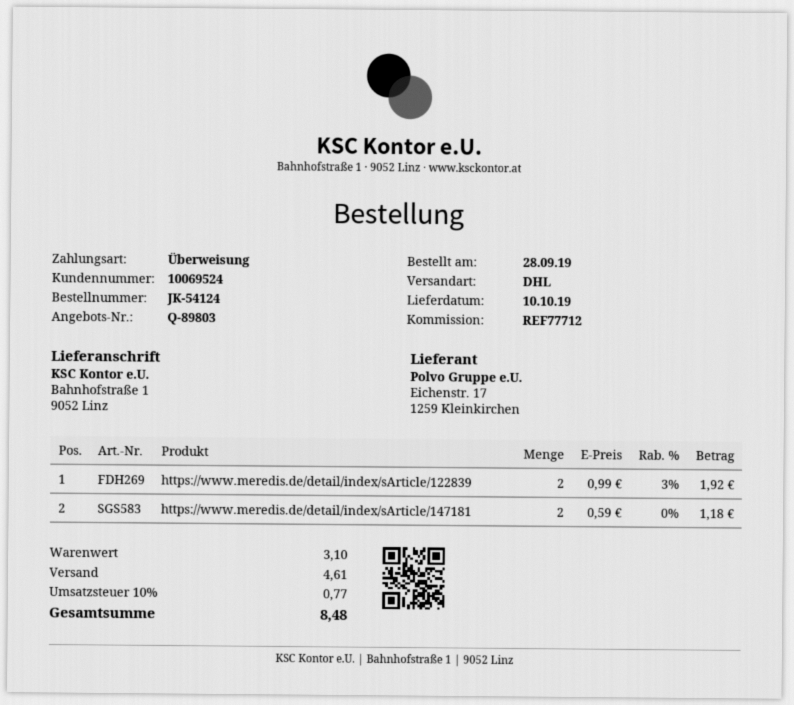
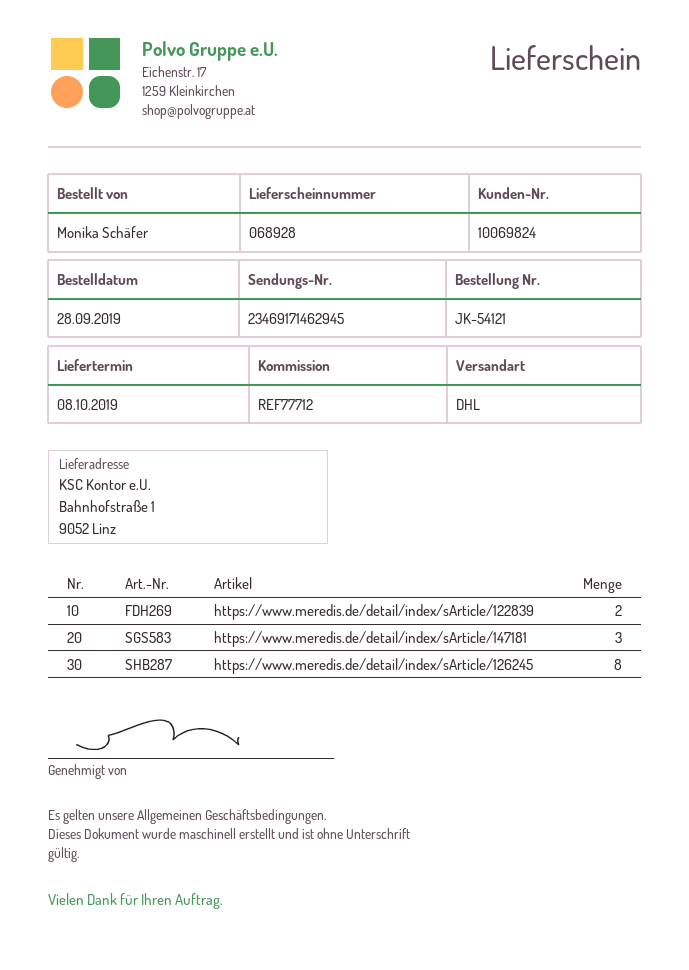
order number: JK-54124 -> JK-54121
delivery date: 2019-10-10 -> 2019-10-08
customer number: 10069524 -> 10069824
https://www.meredis.de/detail/index/sArticle/147181: 2 -> 3
https://www.meredis.de/detail/index/sArticle/126245: none -> 8

